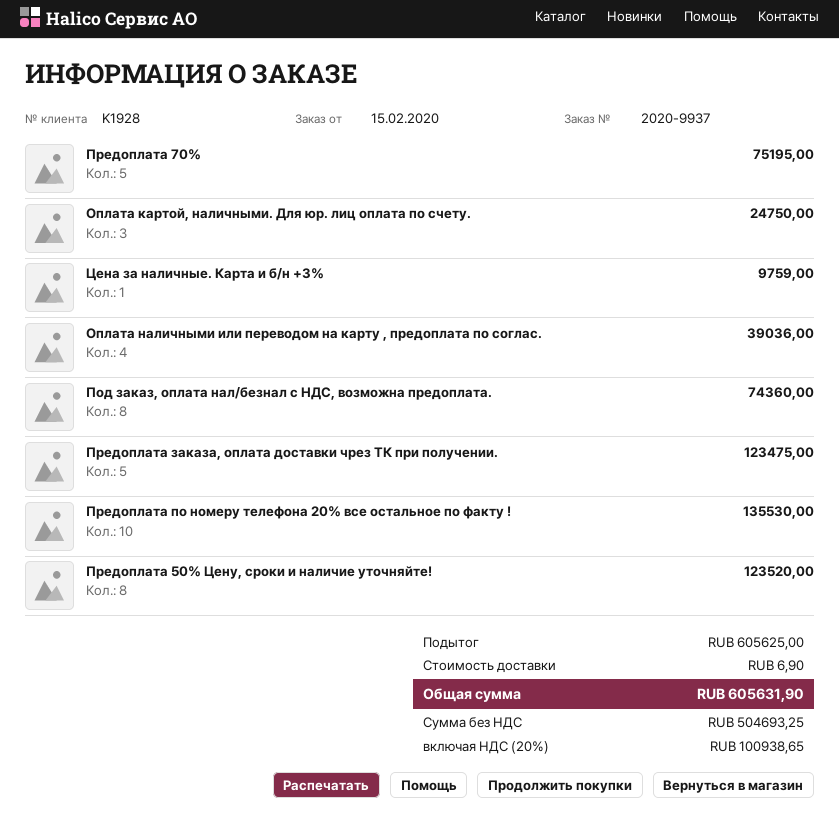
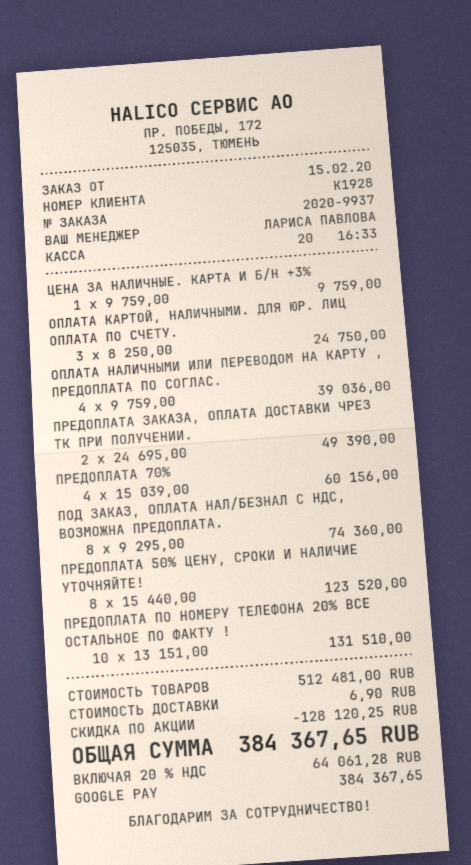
Предоплата 70%: 5 for 75195.00 -> 4 for 60156.00
Предоплата заказа, оплата доставки чрез ТК при получении.: 5 for 123475.00 -> 2 for 49390.00
Предоплата по номеру телефона 20% все остальное по факту !: 10 for 135530.00 -> 10 for 131510.00
subtotal: 605625.00 -> 512481.00
discount: none -> 128120.25
tax: 20% = 100938.65 -> 20% = 64061.28
total: 605631.90 -> 384367.65

